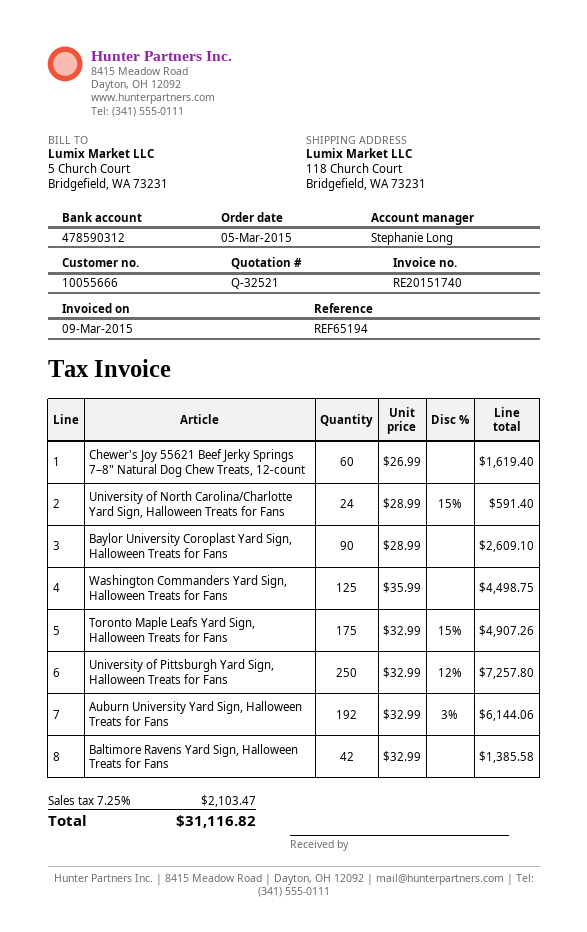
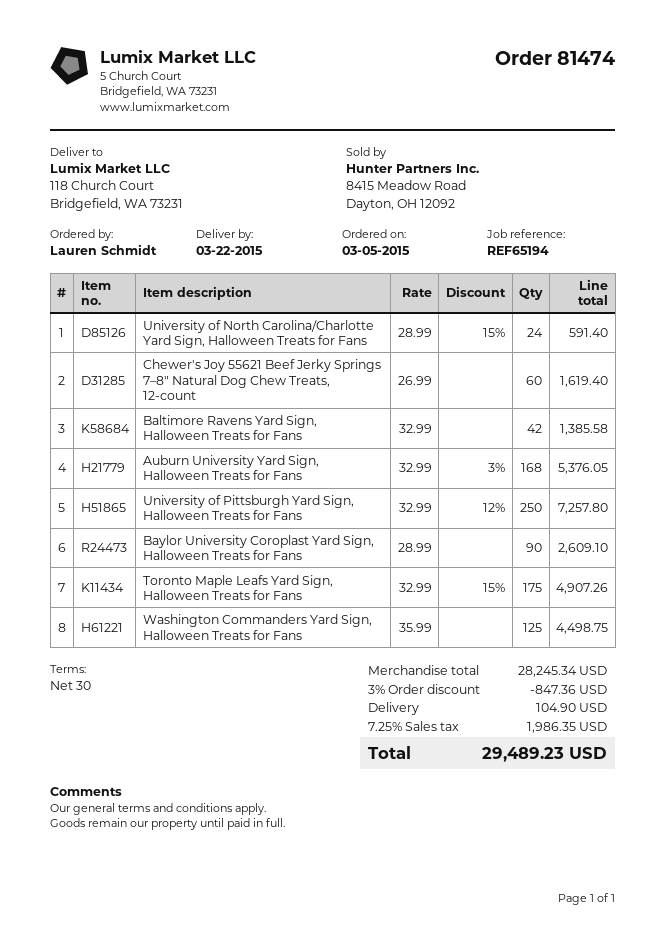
Auburn University Yard Sign, Halloween Treats for Fans: 192 x 32.99 - 3% = 6144.06 -> 168 x 32.99 - 3% = 5376.05
discount: none -> 3% = 847.36
shipping: none -> 104.90
tax: 7.25% = 2103.47 -> 7.25% = 1986.35
total: 31116.82 -> 29489.23

